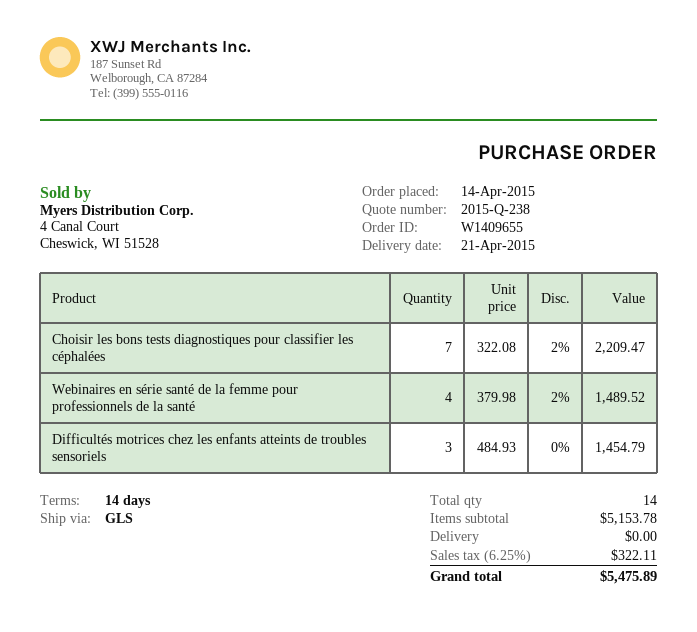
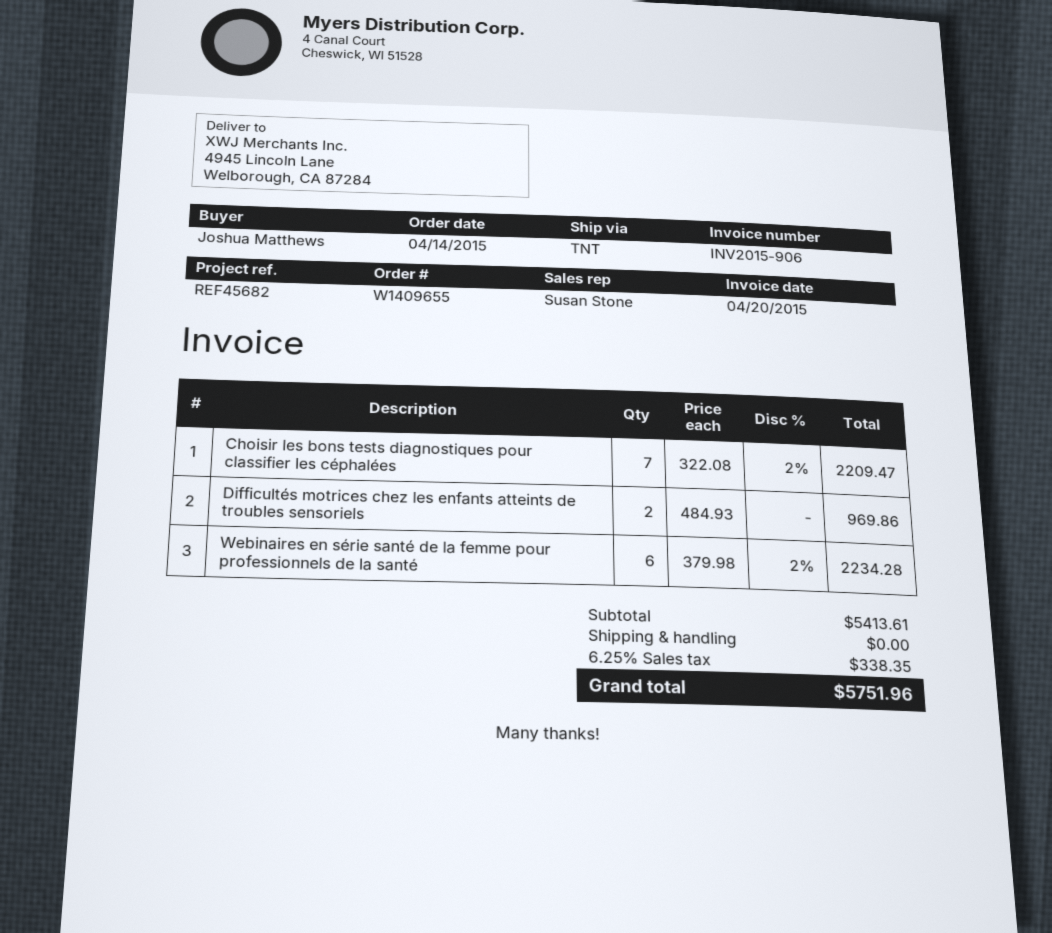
shipping method: GLS -> TNT
Webinaires en série santé de la femme pour professionnels de la santé: 4 x 379.98 - 2% = 1489.52 -> 6 x 379.98 - 2% = 2234.28
Difficultés motrices chez les enfants atteints de troubles sensoriels: 3 x 484.93 = 1454.79 -> 2 x 484.93 = 969.86
subtotal: 5153.78 -> 5413.61
tax: 6.25% = 322.11 -> 6.25% = 338.35
total: 5475.89 -> 5751.96

